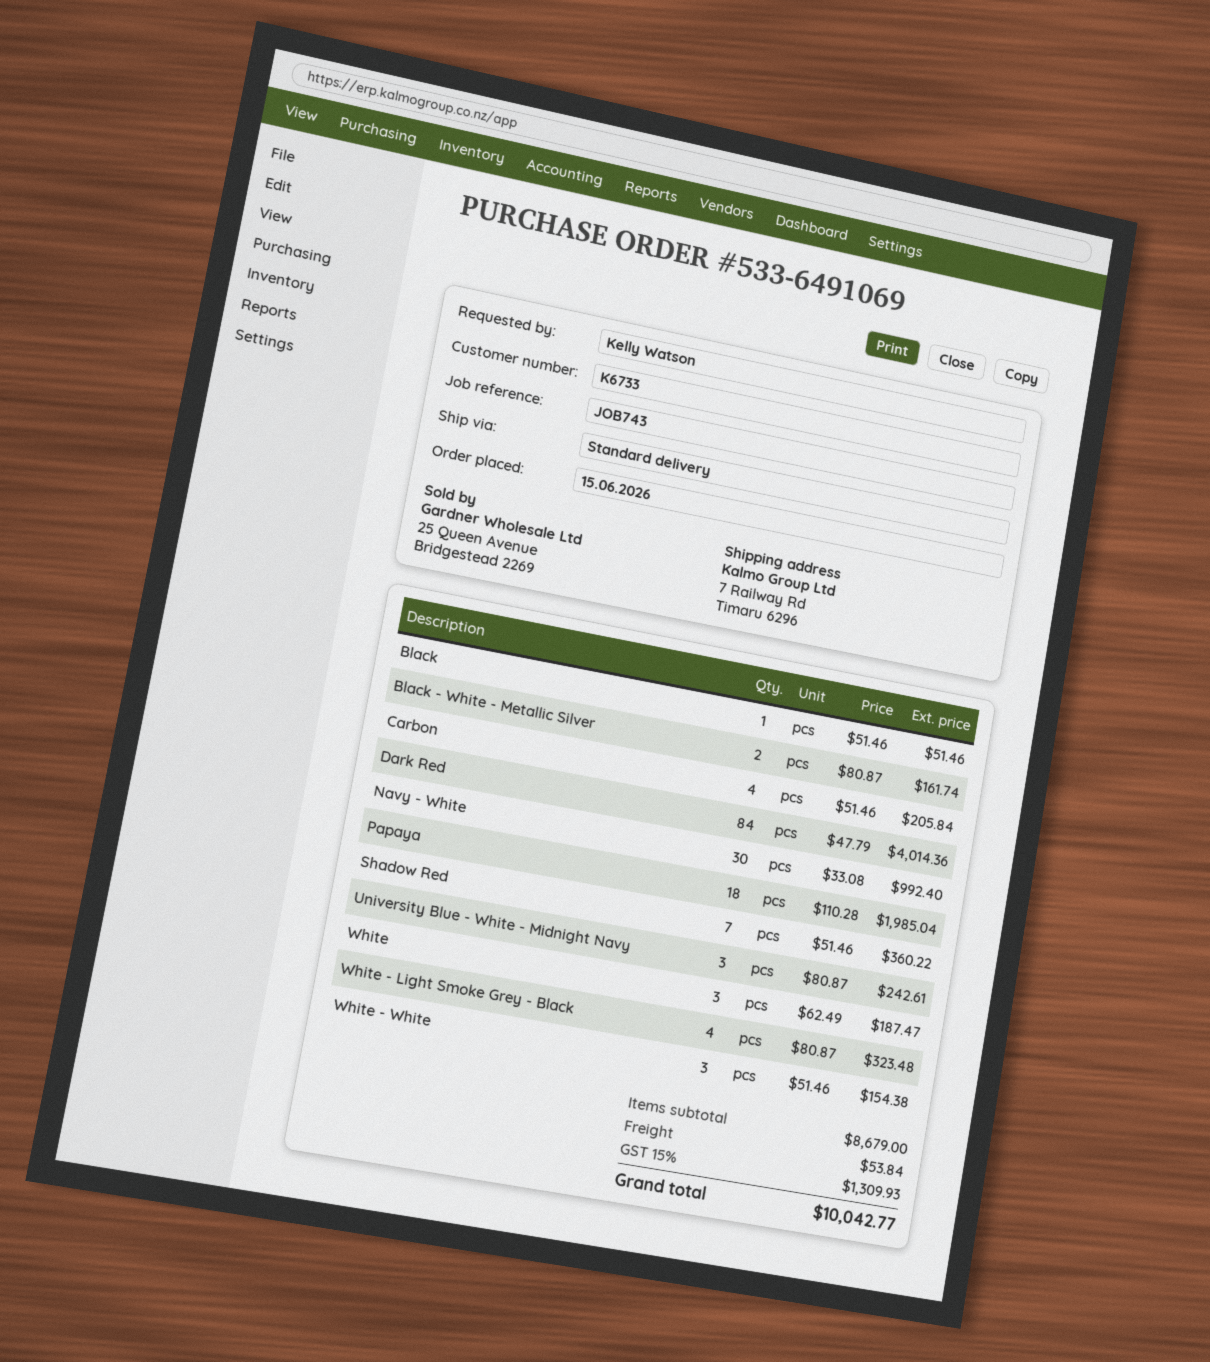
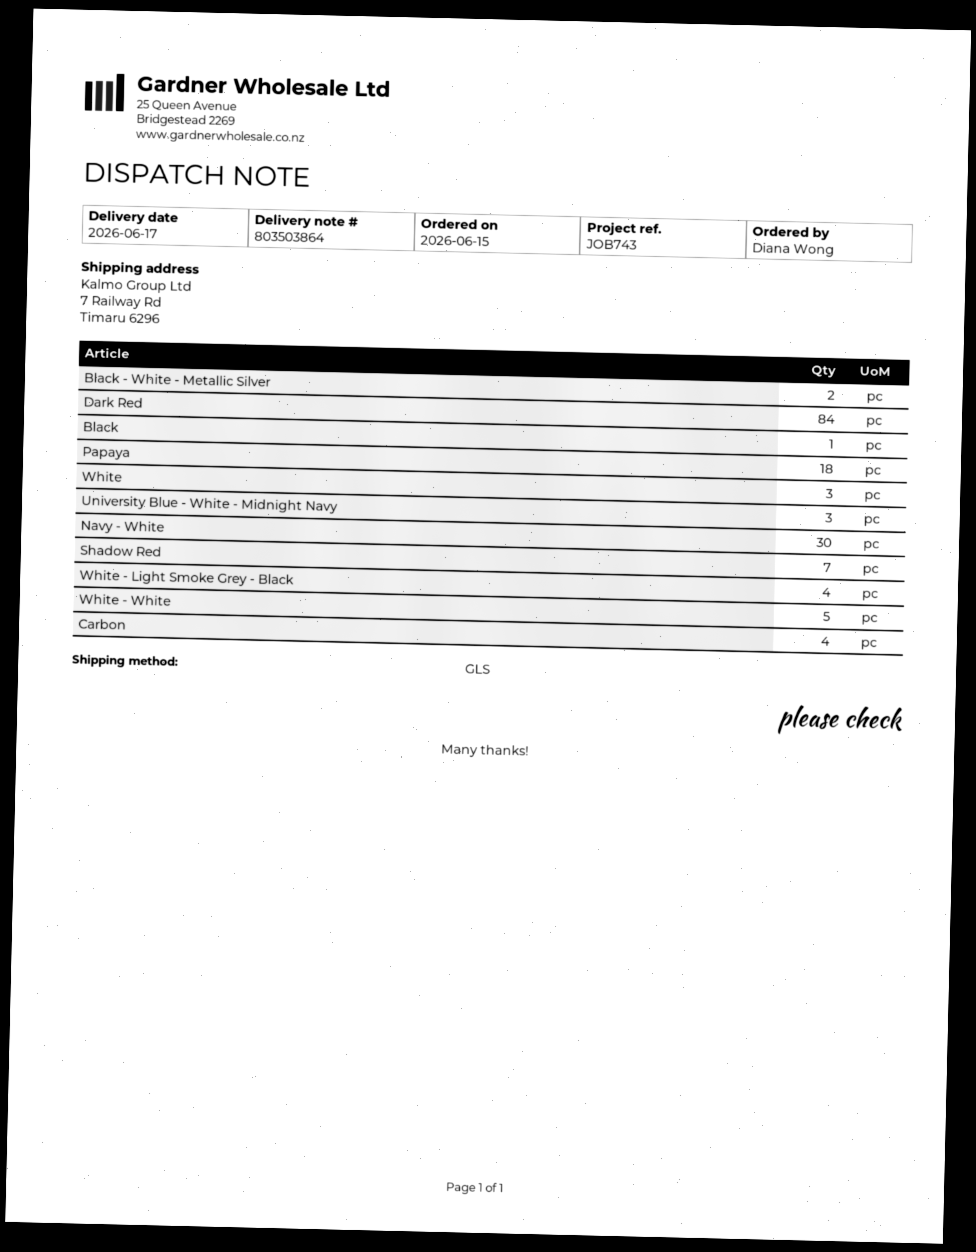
ordered by: Kelly Watson -> Diana Wong
shipping method: standard -> GLS
White - White: 3 -> 5

